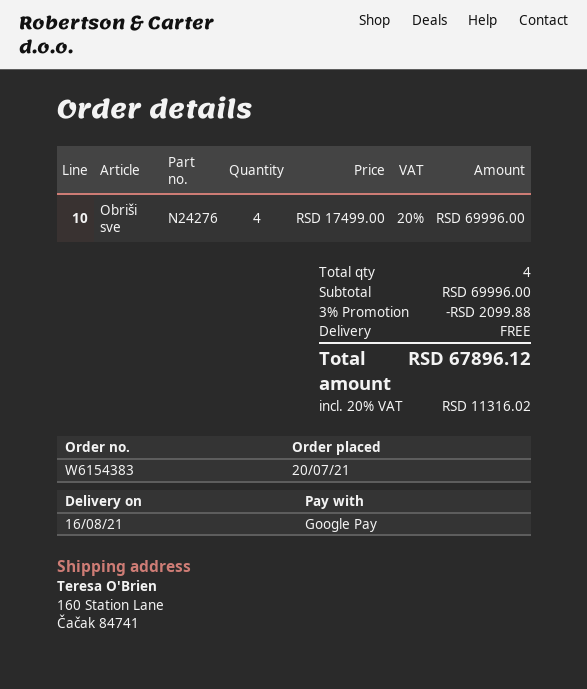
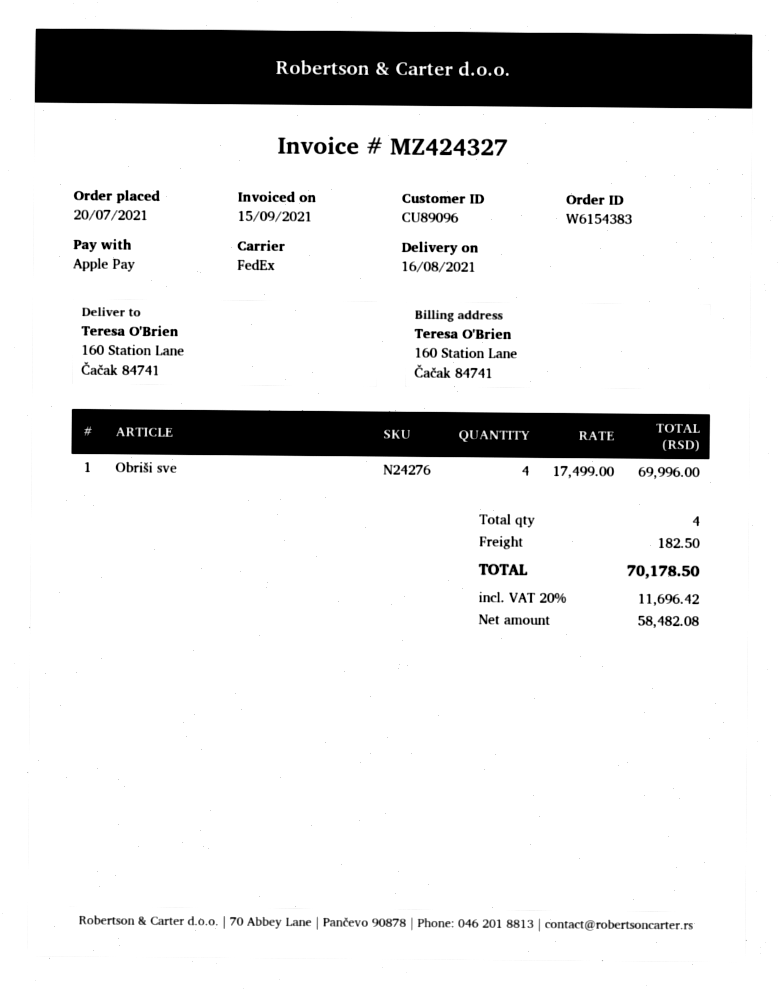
payment method: Google Pay -> Apple Pay
discount: 3% = 2099.88 -> none
shipping: 0.00 -> 182.50
tax: 20% = 11316.02 -> 20% = 11696.42
total: 67896.12 -> 70178.50

